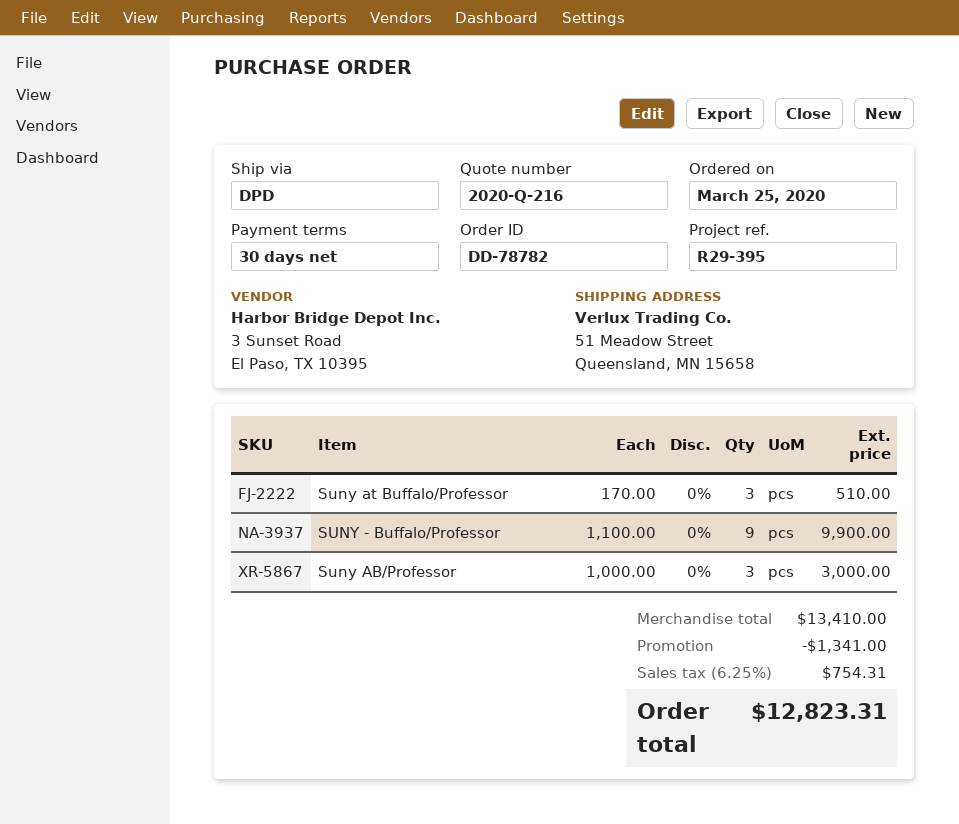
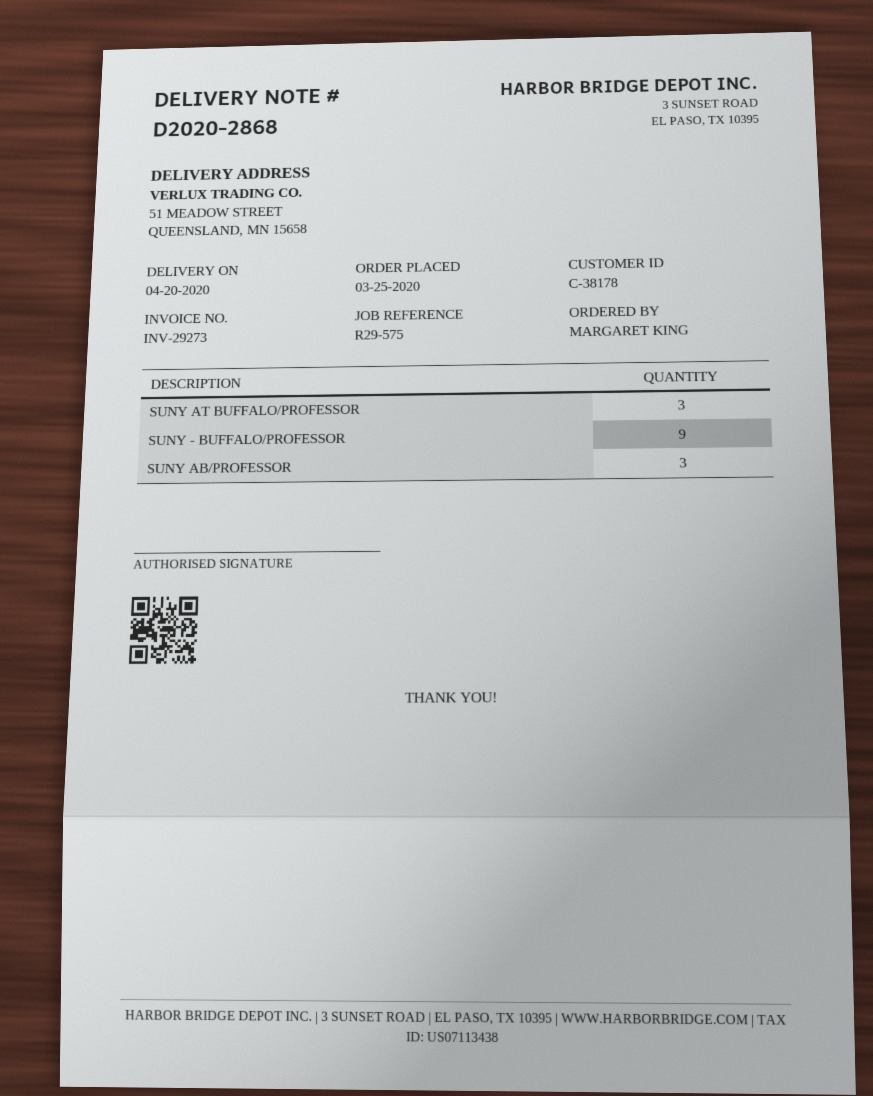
reference: R29-395 -> R29-575

